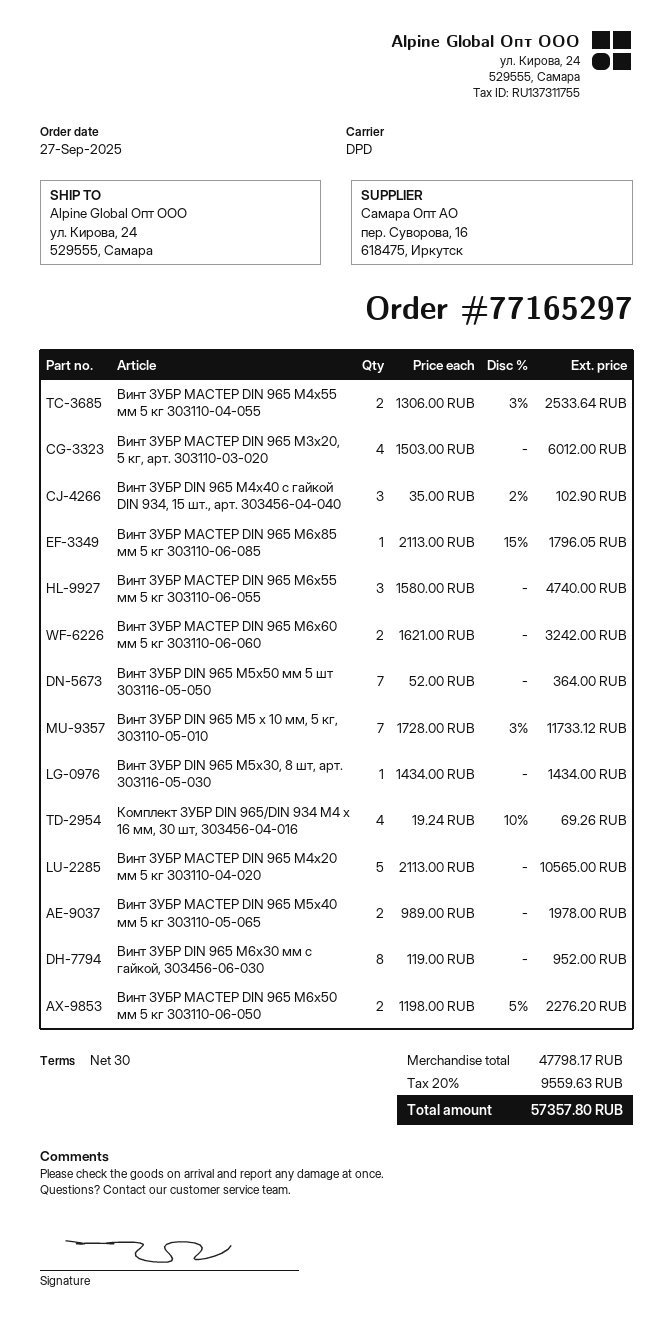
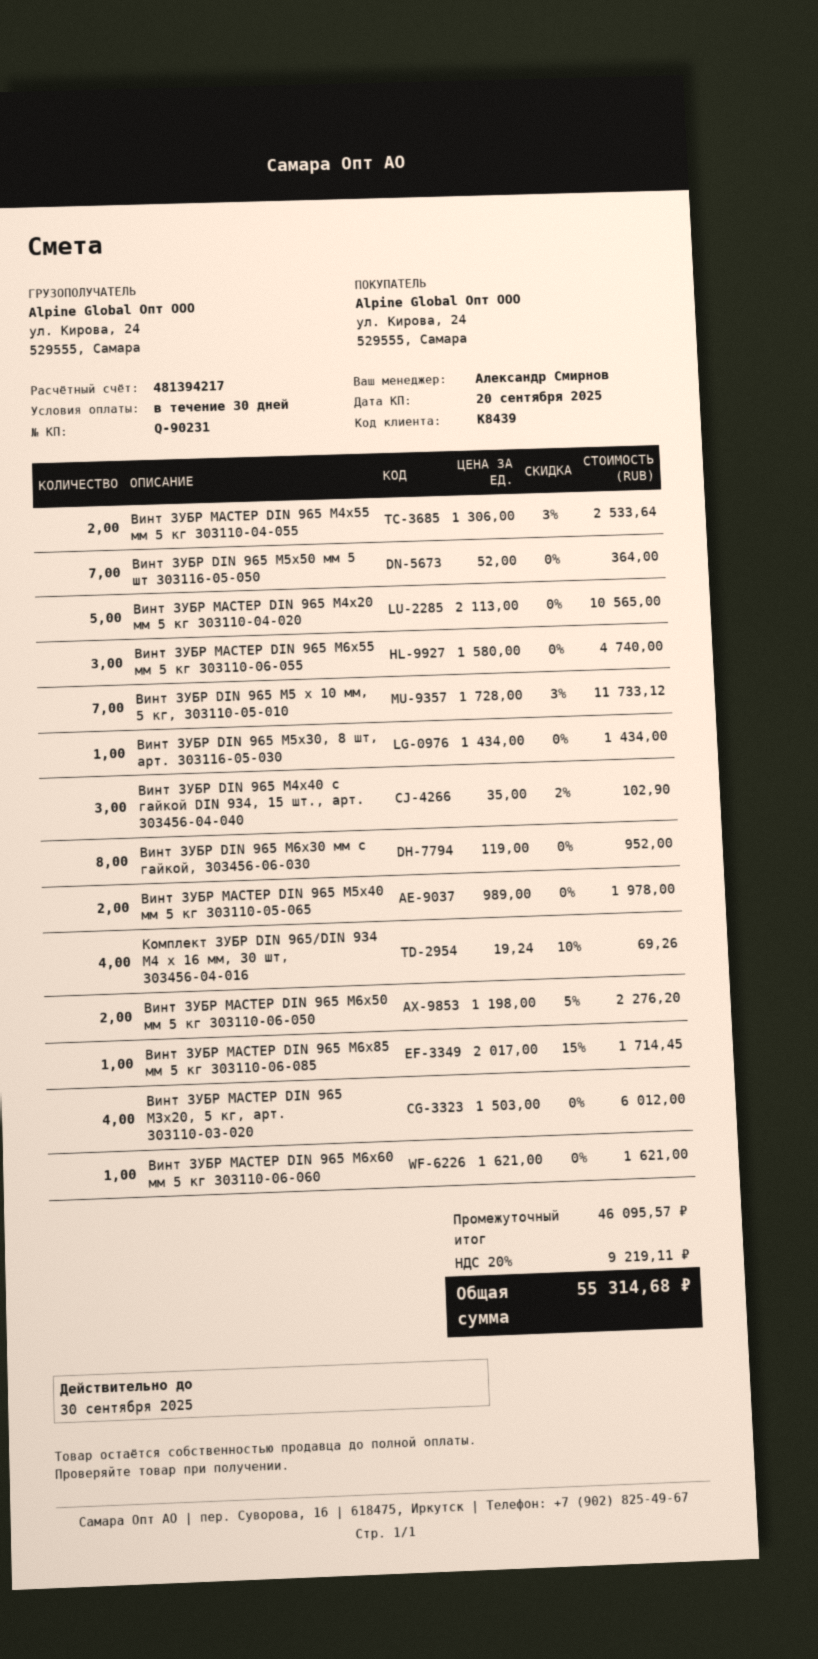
Винт ЗУБР МАСТЕР DIN 965 М6x85 мм 5 кг 303110-06-085: 1 x 2113.00 - 15% = 1796.05 -> 1 x 2017.00 - 15% = 1714.45
Винт ЗУБР МАСТЕР DIN 965 М6x60 мм 5 кг 303110-06-060: 2 x 1621.00 = 3242.00 -> 1 x 1621.00 = 1621.00
subtotal: 47798.17 -> 46095.57
tax: 20% = 9559.63 -> 20% = 9219.11
total: 57357.80 -> 55314.68

